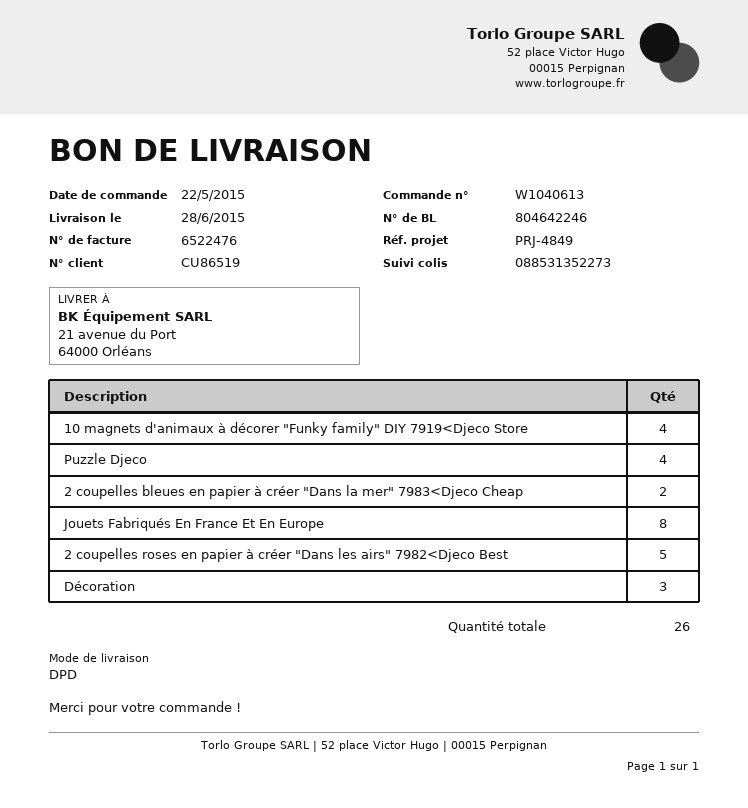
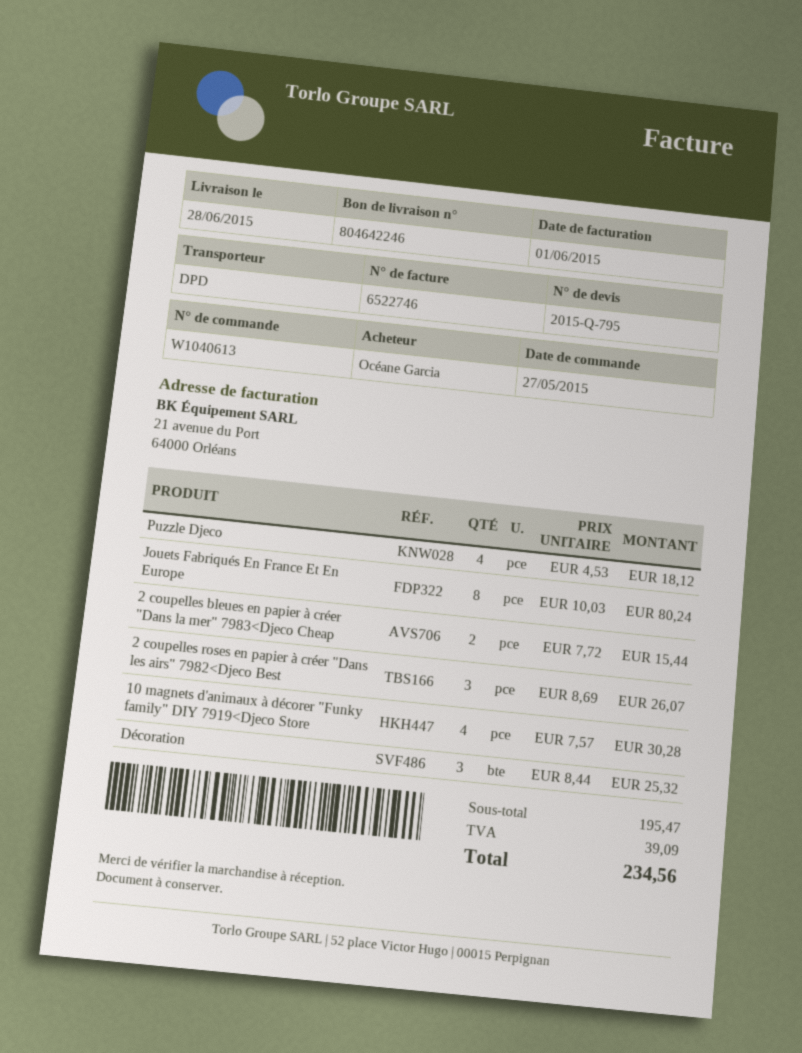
order date: 2015-05-22 -> 2015-05-27
invoice number: 6522476 -> 6522746
2 coupelles roses en papier à créer "Dans les airs" 7982<Djeco Best: 5 -> 3

